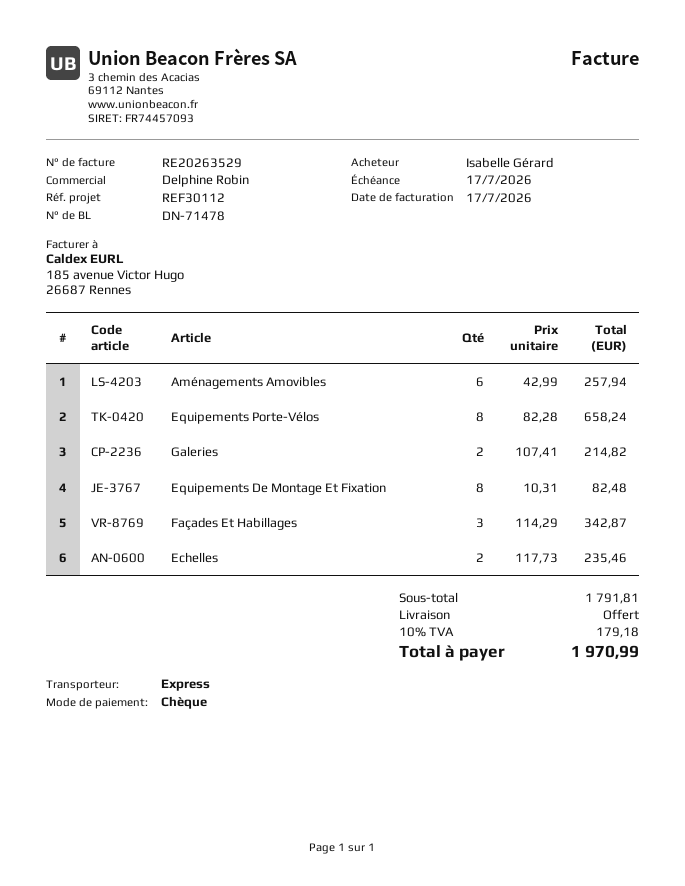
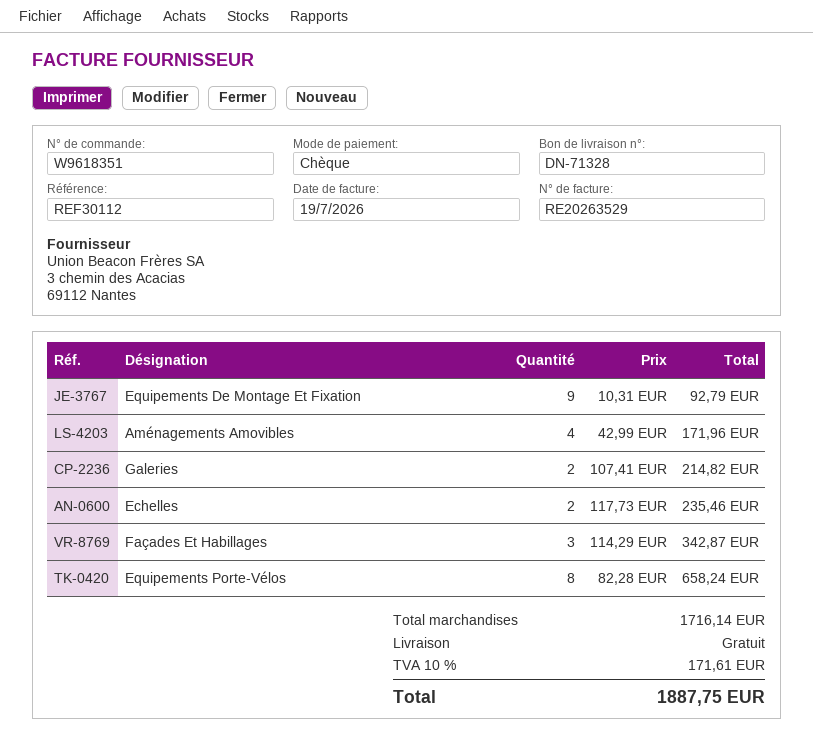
delivery note number: DN-71478 -> DN-71328
invoice date: 2026-07-17 -> 2026-07-19
Aménagements Amovibles: 6 x 42.99 = 257.94 -> 4 x 42.99 = 171.96
Equipements De Montage Et Fixation: 8 x 10.31 = 82.48 -> 9 x 10.31 = 92.79
subtotal: 1791.81 -> 1716.14
tax: 10% = 179.18 -> 10% = 171.61
total: 1970.99 -> 1887.75

